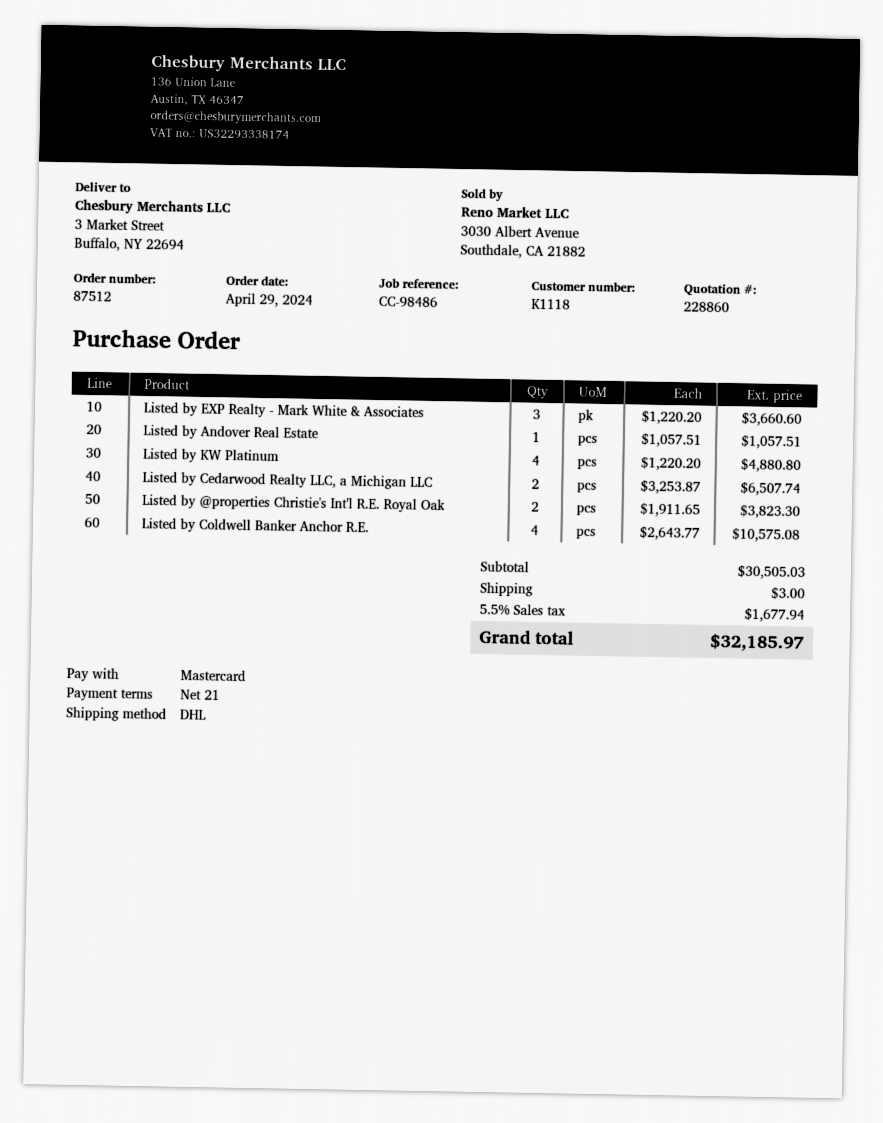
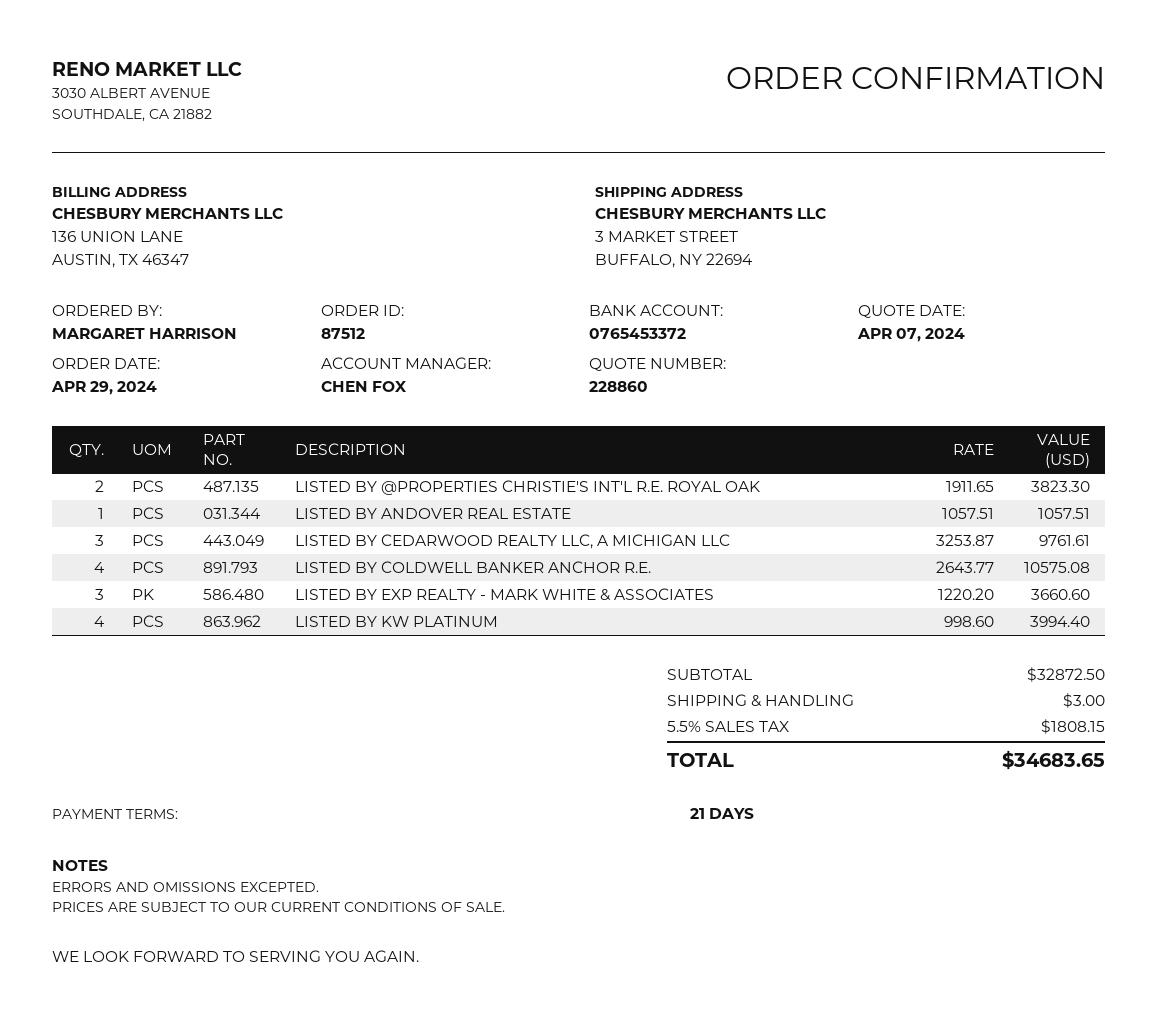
Listed by KW Platinum: 4 x 1220.20 = 4880.80 -> 4 x 998.60 = 3994.40
Listed by Cedarwood Realty LLC, a Michigan LLC: 2 x 3253.87 = 6507.74 -> 3 x 3253.87 = 9761.61
subtotal: 30505.03 -> 32872.50
tax: 5.5% = 1677.94 -> 5.5% = 1808.15
total: 32185.97 -> 34683.65

